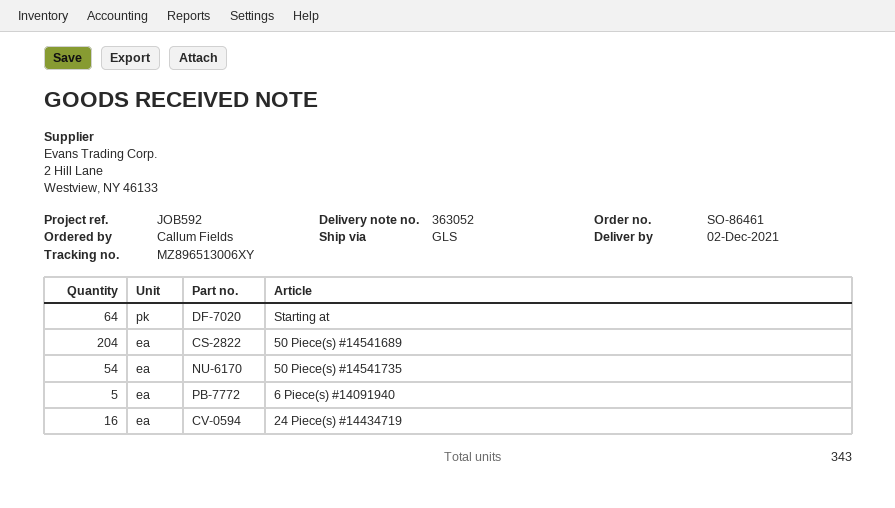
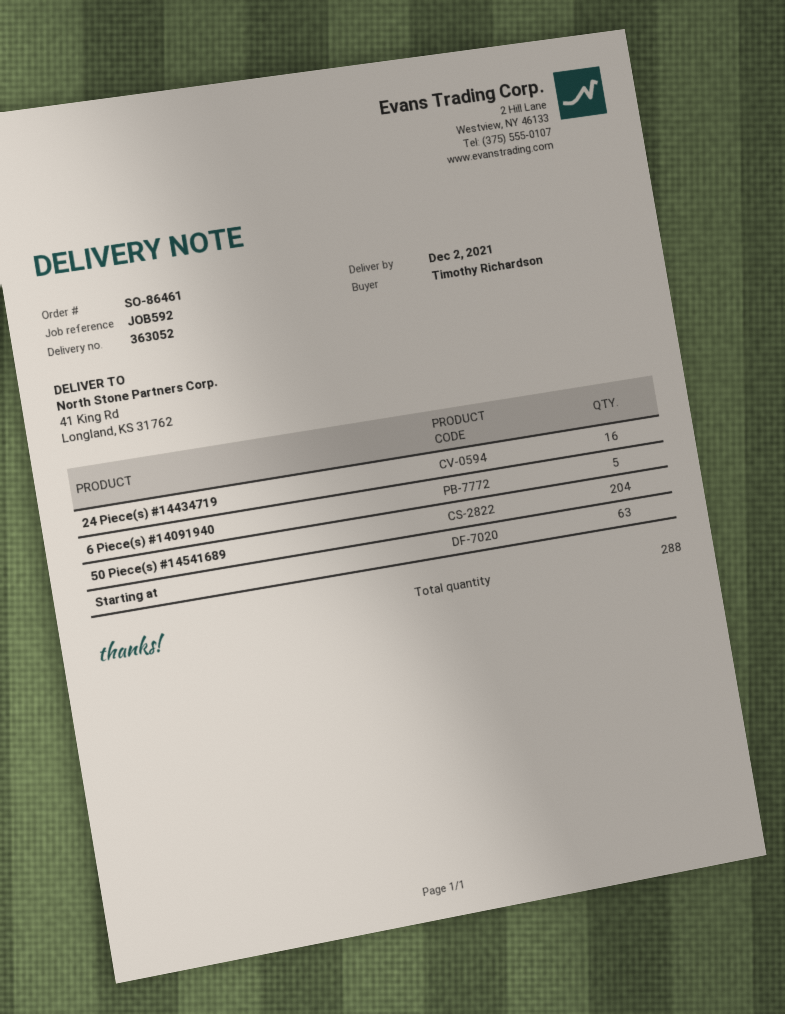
ordered by: Callum Fields -> Timothy Richardson
Starting at: 64 -> 63
50 Piece(s) #14541735: 54 -> none
total quantity: 343 -> 288

